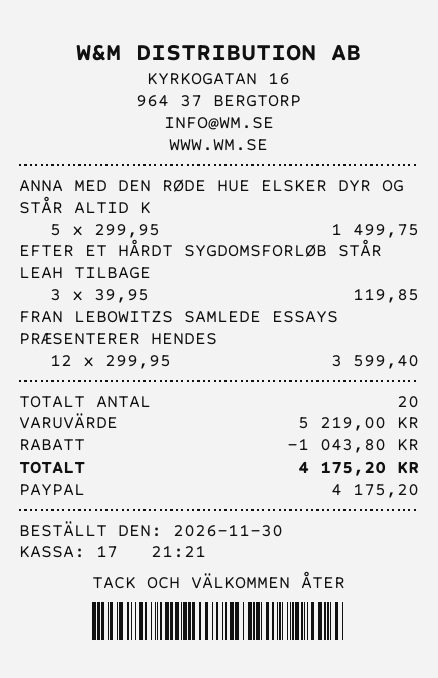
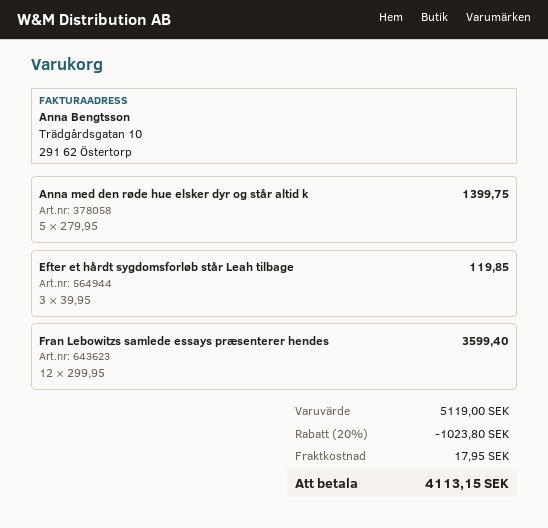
ANNA MED DEN RØDE HUE ELSKER DYR OG STÅR ALTID K: 5 x 299.95 = 1499.75 -> 5 x 279.95 = 1399.75
subtotal: 5219.00 -> 5119.00
discount: 1043.80 -> 1023.80
shipping: none -> 17.95
total: 4175.20 -> 4113.15

